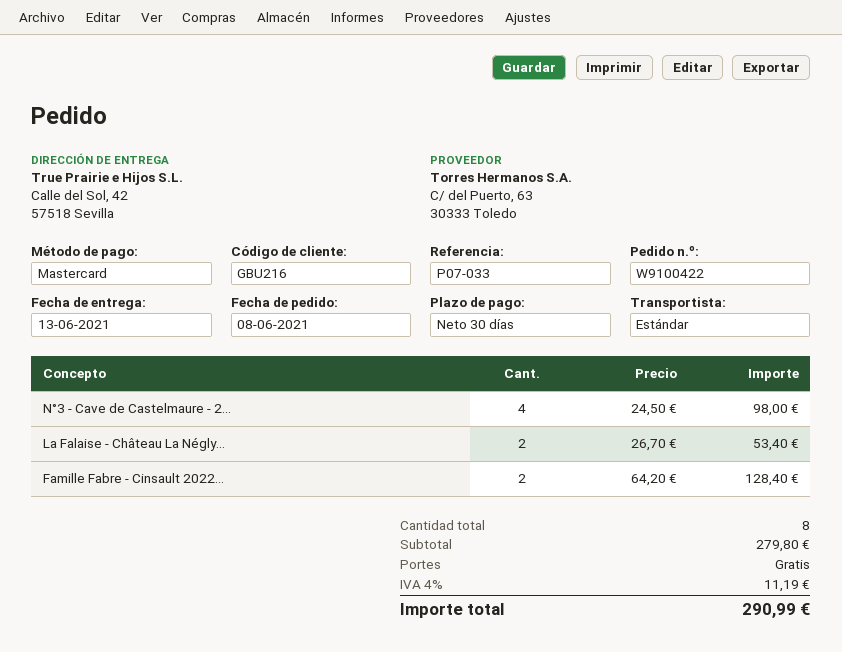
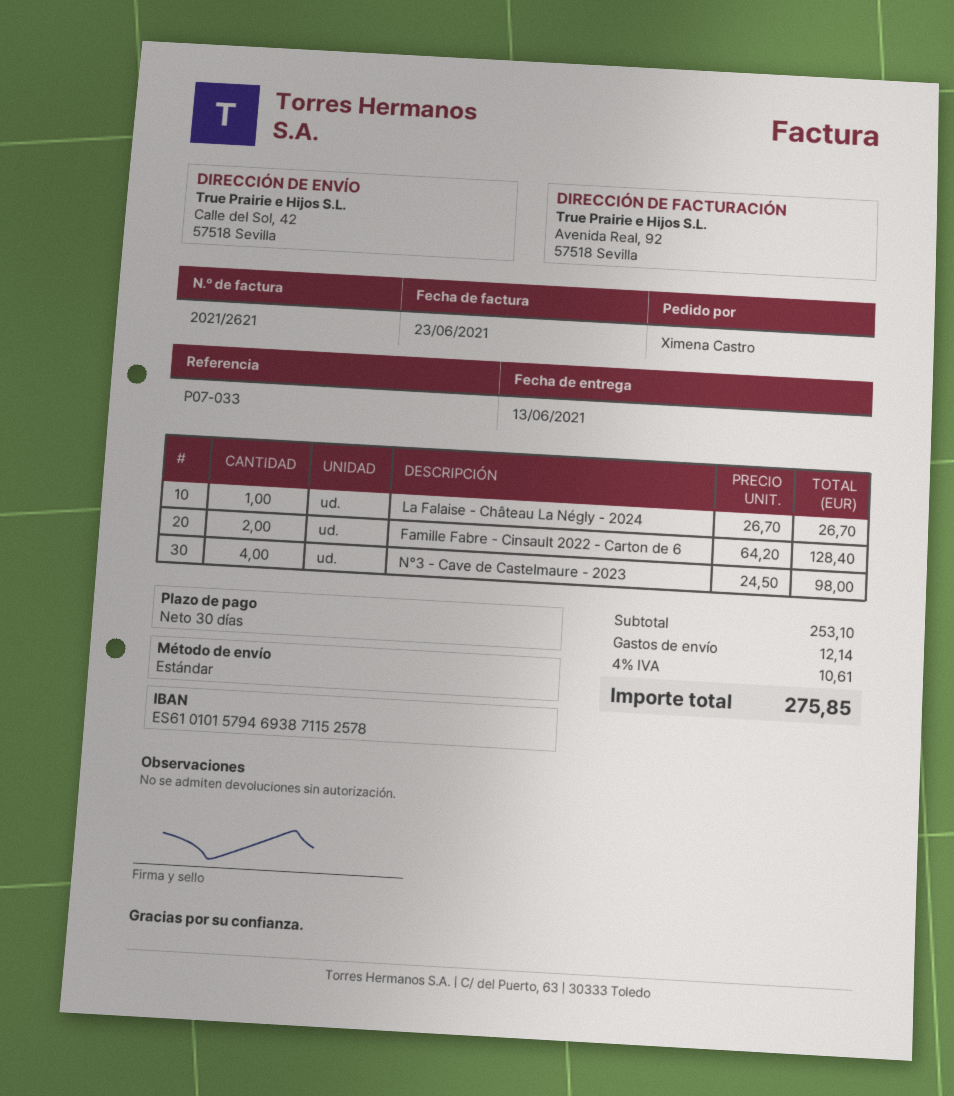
La Falaise - Château La Négly...: 2 x 26.70 = 53.40 -> 1 x 26.70 = 26.70
subtotal: 279.80 -> 253.10
shipping: 0.00 -> 12.14
tax: 4% = 11.19 -> 4% = 10.61
total: 290.99 -> 275.85

